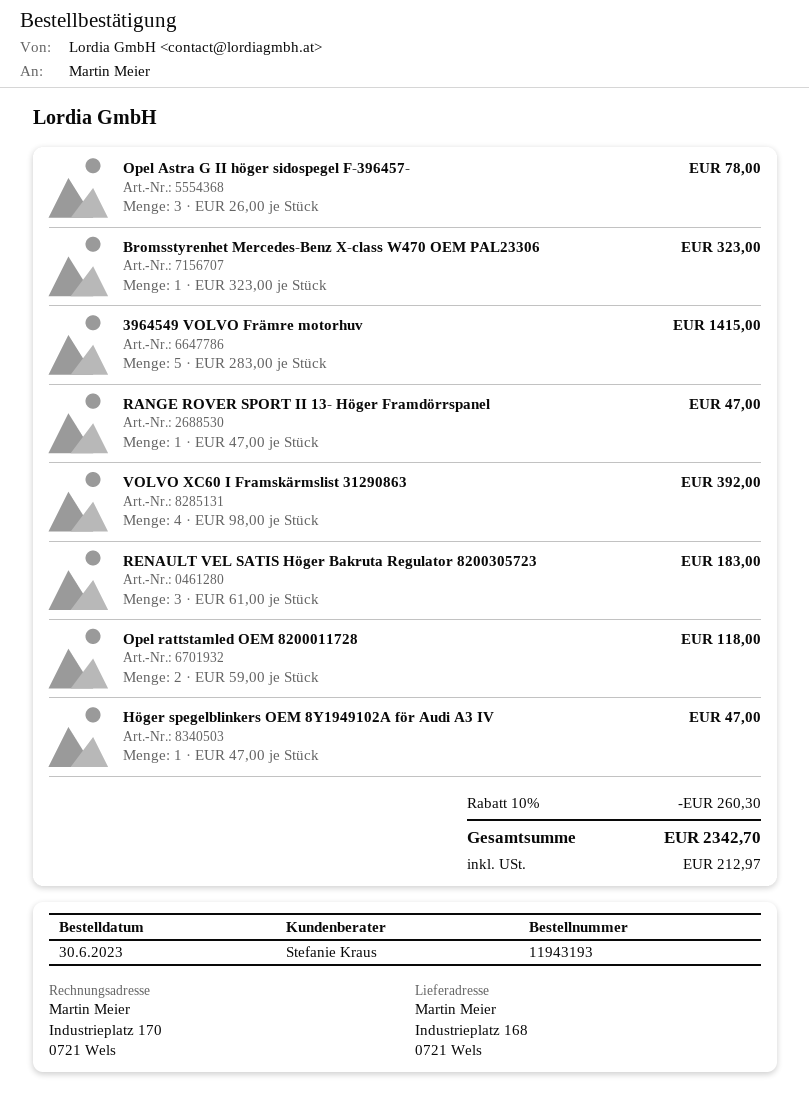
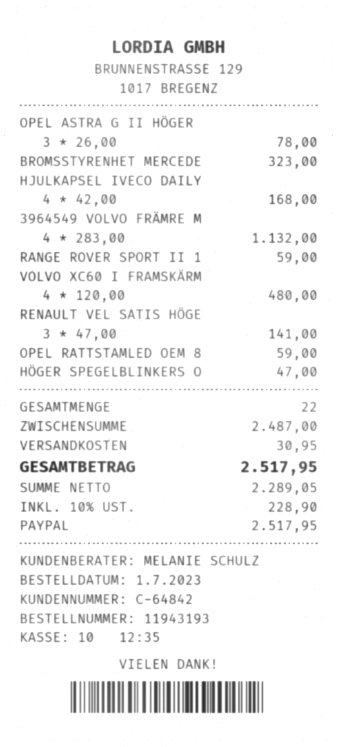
order date: 2023-06-30 -> 2023-07-01
sales rep: Stefanie Kraus -> MELANIE SCHULZ
3964549 VOLVO Främre motorhuv: 5 x 283.00 = 1415.00 -> 4 x 283.00 = 1132.00
RANGE ROVER SPORT II 13- Höger Framdörrspanel: 1 x 47.00 = 47.00 -> 1 x 59.00 = 59.00
VOLVO XC60 I Framskärmslist 31290863: 4 x 98.00 = 392.00 -> 4 x 120.00 = 480.00
RENAULT VEL SATIS Höger Bakruta Regulator 8200305723: 3 x 61.00 = 183.00 -> 3 x 47.00 = 141.00
Opel rattstamled OEM 8200011728: 2 x 59.00 = 118.00 -> 1 x 59.00 = 59.00
HJULKAPSEL IVECO DAILY: none -> 4 x 42.00 = 168.00
discount: 10% = 260.30 -> none
shipping: none -> 30.95
tax: 212.97 -> 228.90
total: 2342.70 -> 2517.95

